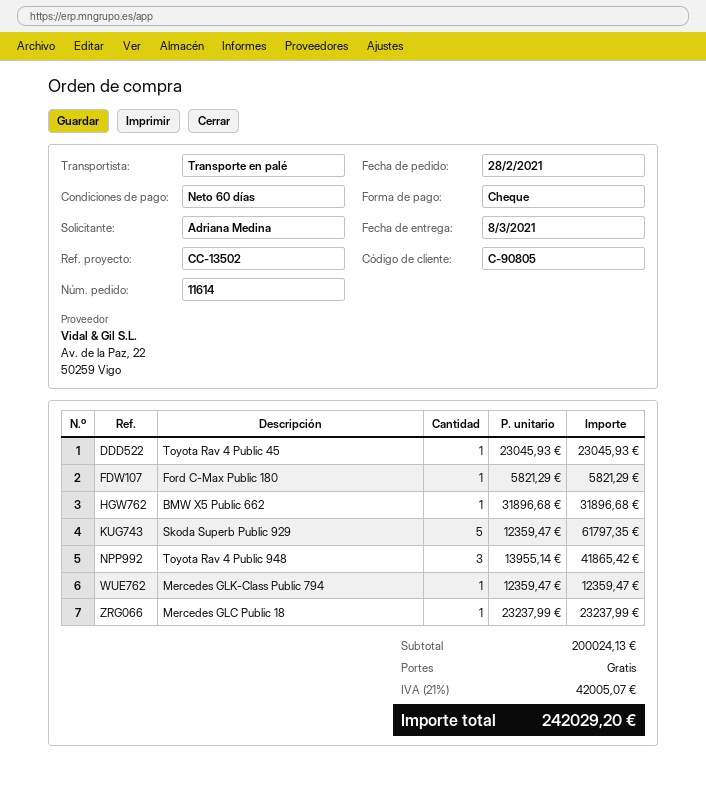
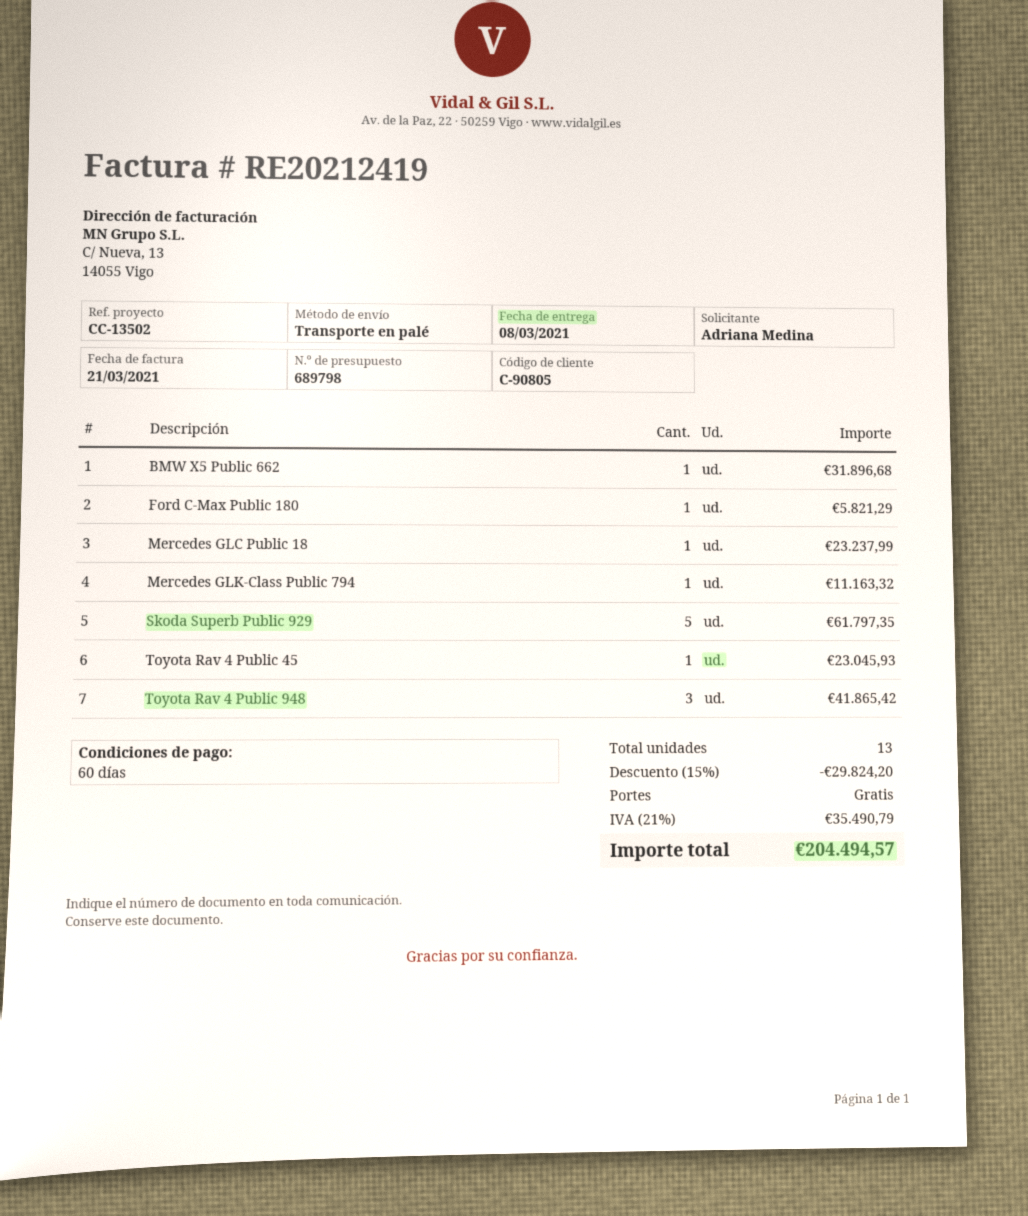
Mercedes GLK-Class Public 794: 1 for 12359.47 -> 1 for 11163.32
discount: none -> 15% = 29824.20
tax: 21% = 42005.07 -> 21% = 35490.79
total: 242029.20 -> 204494.57

